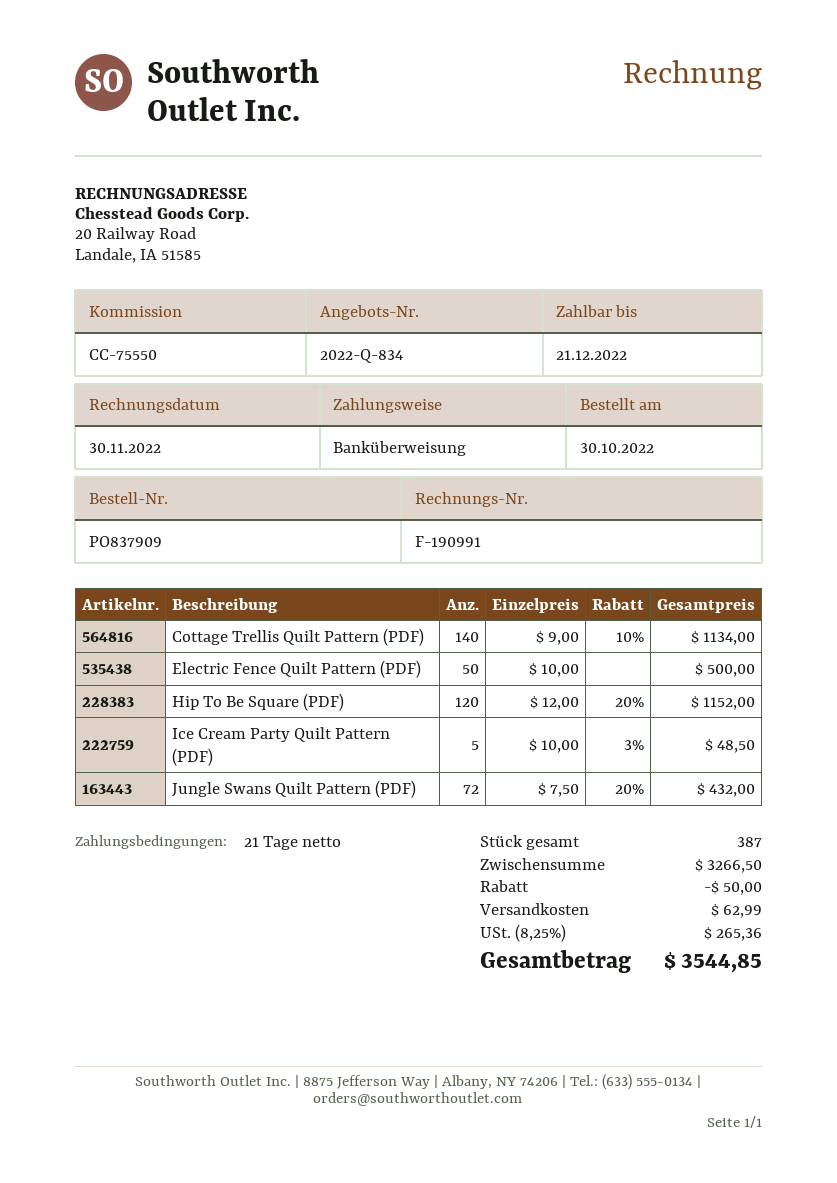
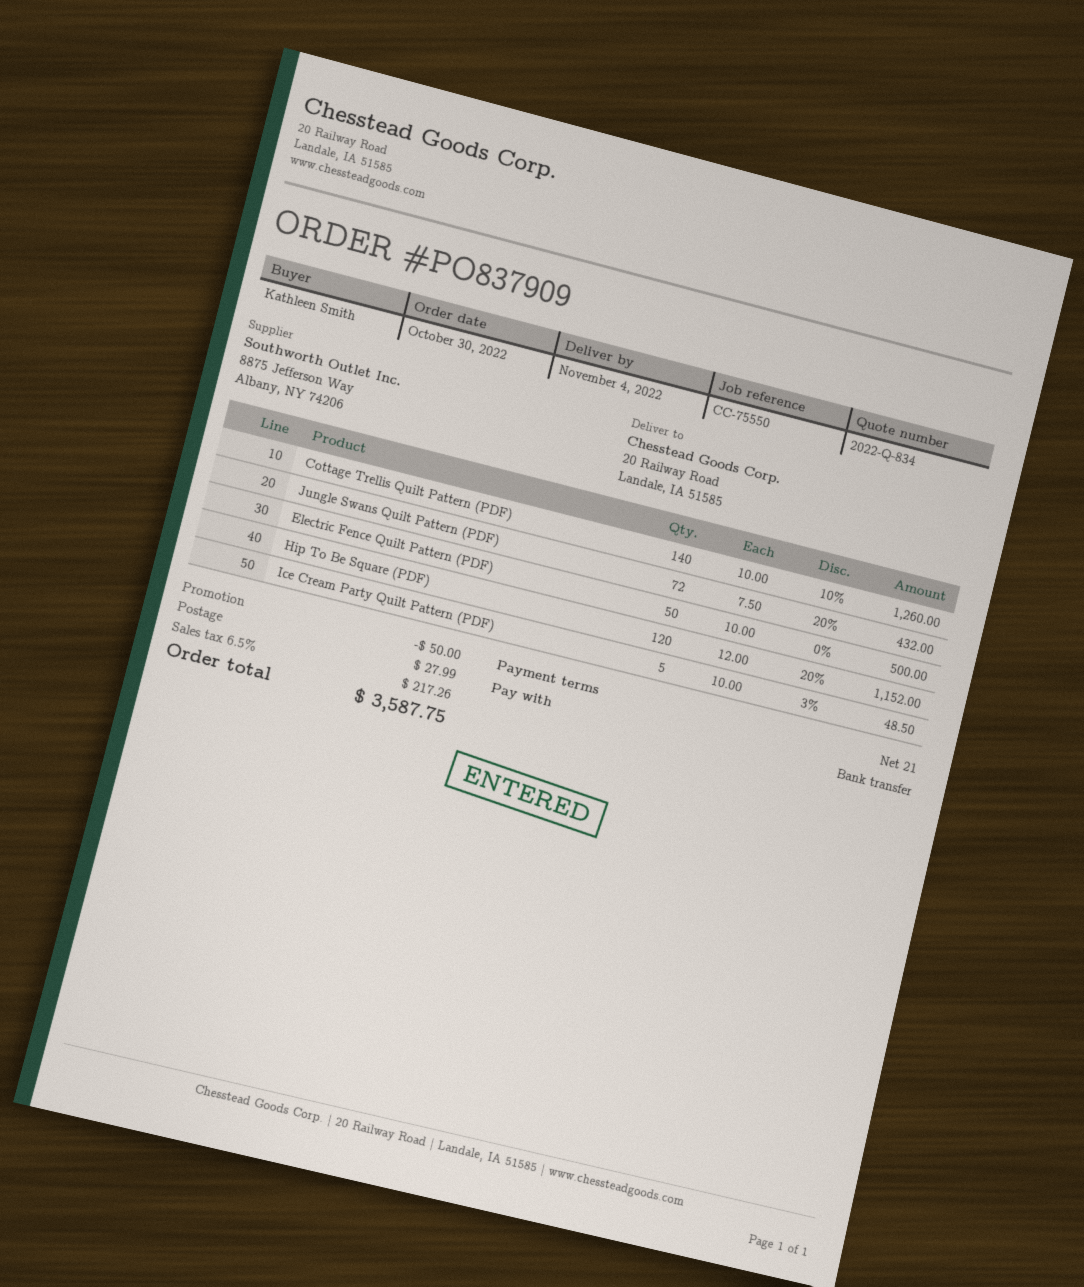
Cottage Trellis Quilt Pattern (PDF): 140 x 9.00 - 10% = 1134.00 -> 140 x 10.00 - 10% = 1260.00
shipping: 62.99 -> 27.99
tax: 8.25% = 265.36 -> 6.5% = 217.26
total: 3544.85 -> 3587.75

